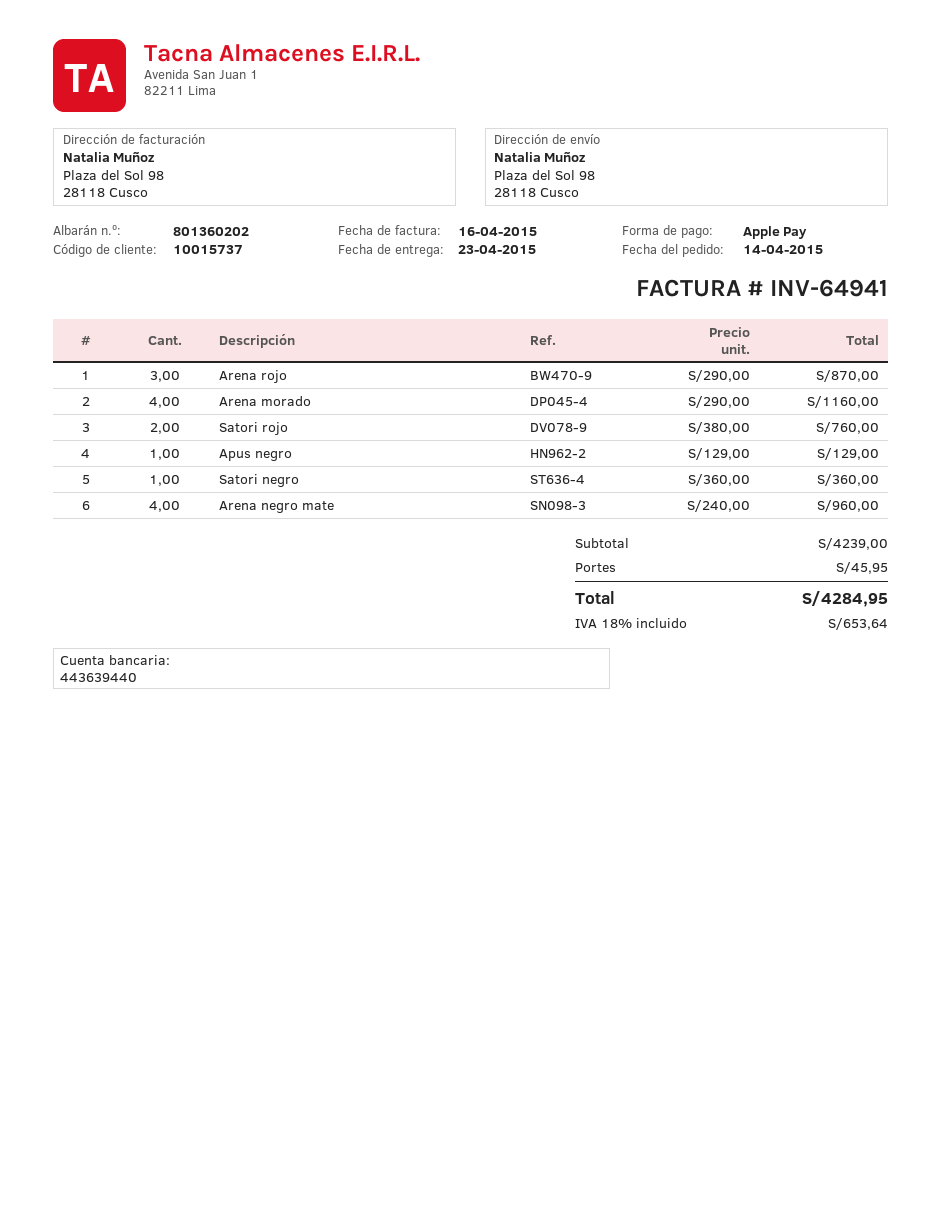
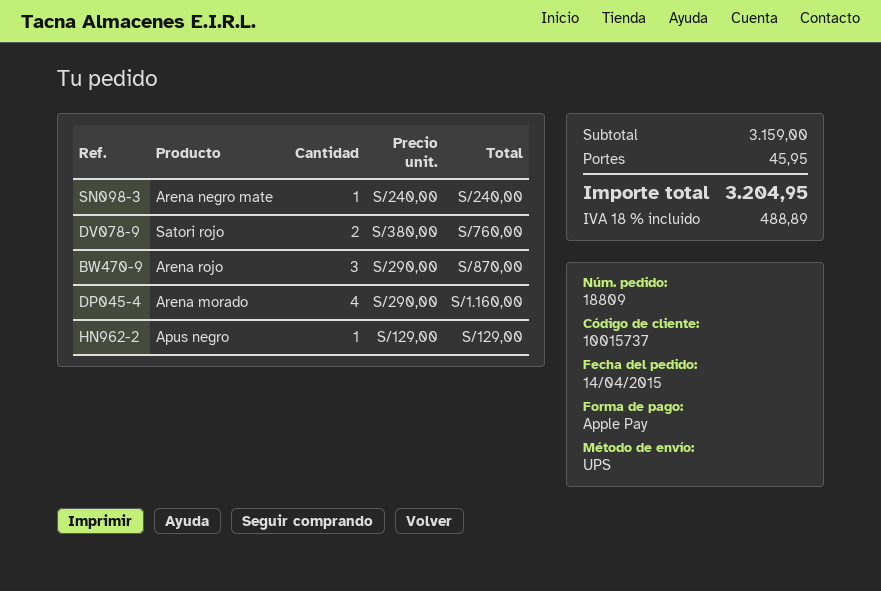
Satori negro: 1 x 360.00 = 360.00 -> none
Arena negro mate: 4 x 240.00 = 960.00 -> 1 x 240.00 = 240.00
subtotal: 4239.00 -> 3159.00
tax: 18% = 653.64 -> 18% = 488.89
total: 4284.95 -> 3204.95

